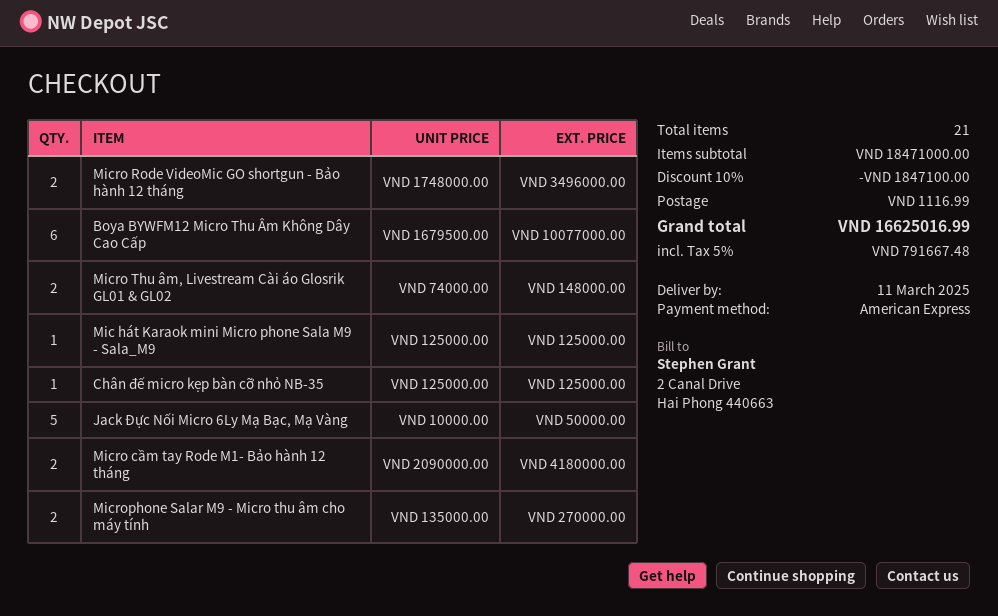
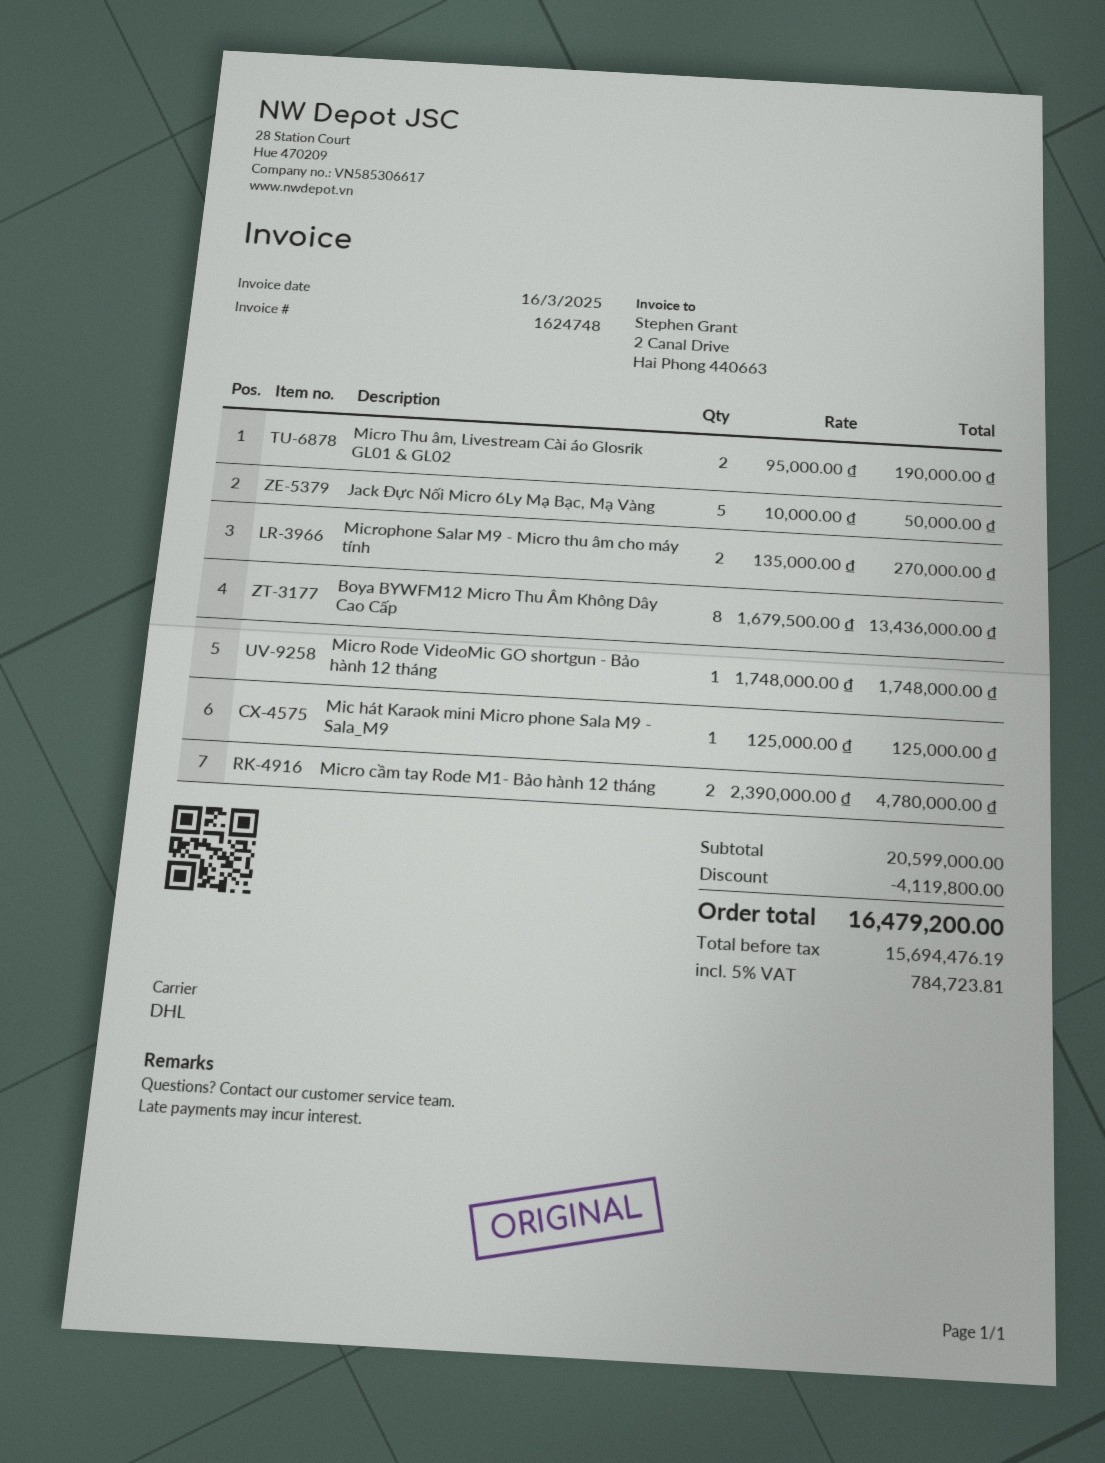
Micro Rode VideoMic GO shortgun - Bảo hành 12 tháng: 2 x 1748000.00 = 3496000.00 -> 1 x 1748000.00 = 1748000.00
Boya BYWFM12 Micro Thu Âm Không Dây Cao Cấp: 6 x 1679500.00 = 10077000.00 -> 8 x 1679500.00 = 13436000.00
Micro Thu âm, Livestream Cài áo Glosrik GL01 & GL02: 2 x 74000.00 = 148000.00 -> 2 x 95000.00 = 190000.00
Chân đế micro kẹp bàn cỡ nhỏ NB-35: 1 x 125000.00 = 125000.00 -> none
Micro cầm tay Rode M1- Bảo hành 12 tháng: 2 x 2090000.00 = 4180000.00 -> 2 x 2390000.00 = 4780000.00
subtotal: 18471000.00 -> 20599000.00
discount: 1847100.00 -> 4119800.00
shipping: 1116.99 -> none
tax: 5% = 791667.48 -> 5% = 784723.81
total: 16625016.99 -> 16479200.00

